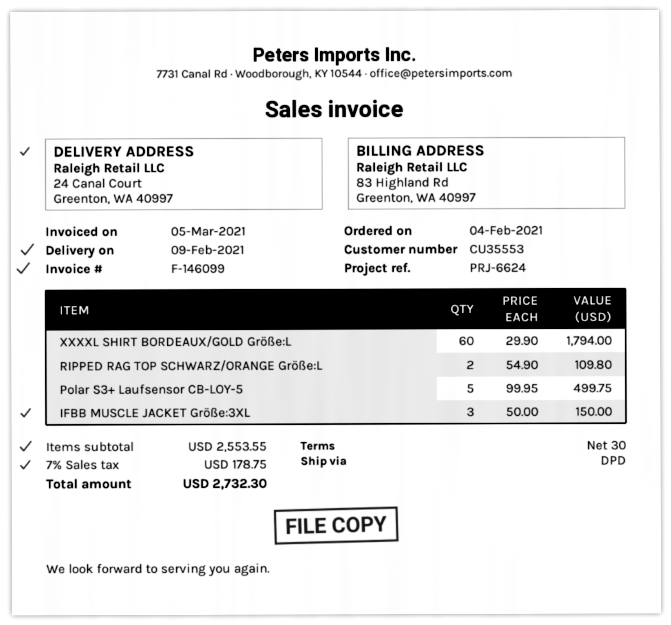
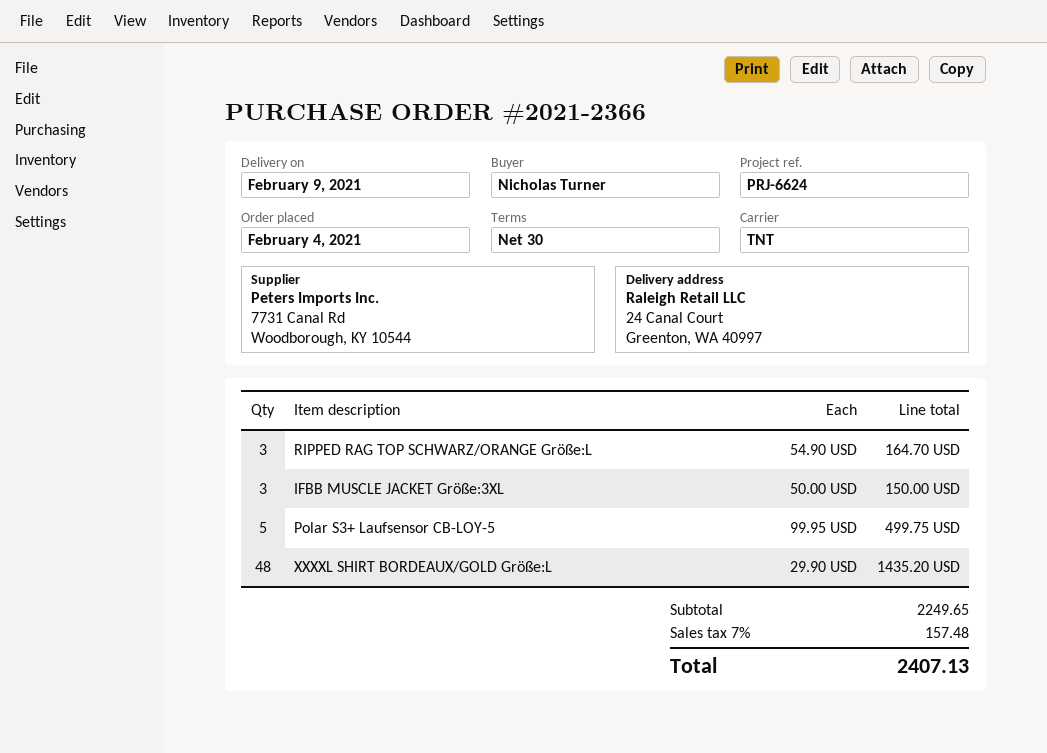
shipping method: DPD -> TNT
XXXXL SHIRT BORDEAUX/GOLD Größe:L: 60 x 29.90 = 1794.00 -> 48 x 29.90 = 1435.20
RIPPED RAG TOP SCHWARZ/ORANGE Größe:L: 2 x 54.90 = 109.80 -> 3 x 54.90 = 164.70
subtotal: 2553.55 -> 2249.65
tax: 7% = 178.75 -> 7% = 157.48
total: 2732.30 -> 2407.13

